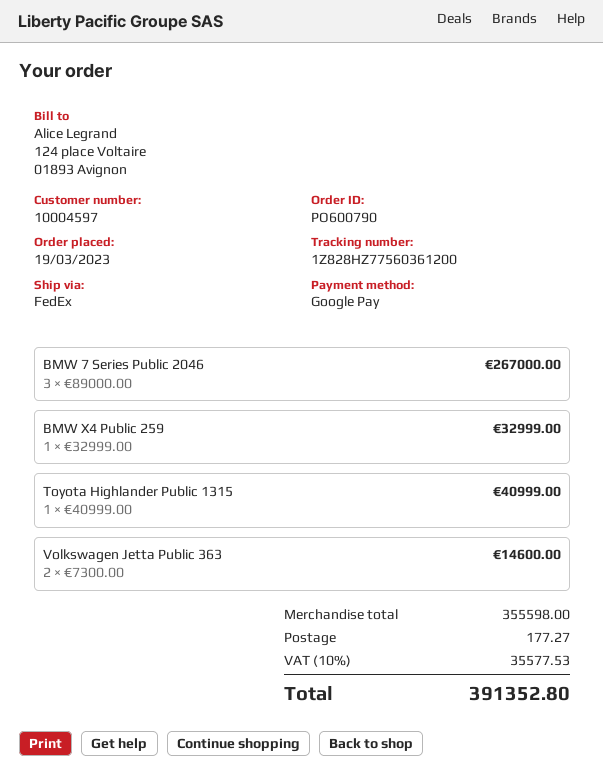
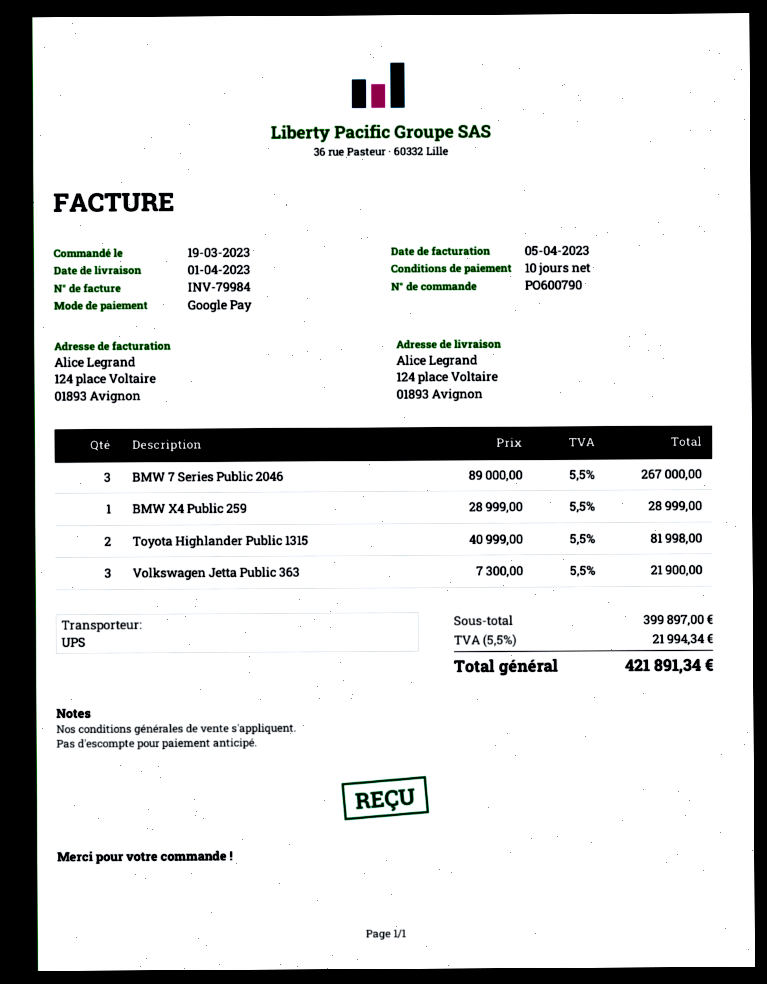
shipping method: FedEx -> UPS
BMW X4 Public 259: 1 x 32999.00 = 32999.00 -> 1 x 28999.00 = 28999.00
Toyota Highlander Public 1315: 1 x 40999.00 = 40999.00 -> 2 x 40999.00 = 81998.00
Volkswagen Jetta Public 363: 2 x 7300.00 = 14600.00 -> 3 x 7300.00 = 21900.00
subtotal: 355598.00 -> 399897.00
shipping: 177.27 -> none
tax: 10% = 35577.53 -> 5.5% = 21994.34
total: 391352.80 -> 421891.34

